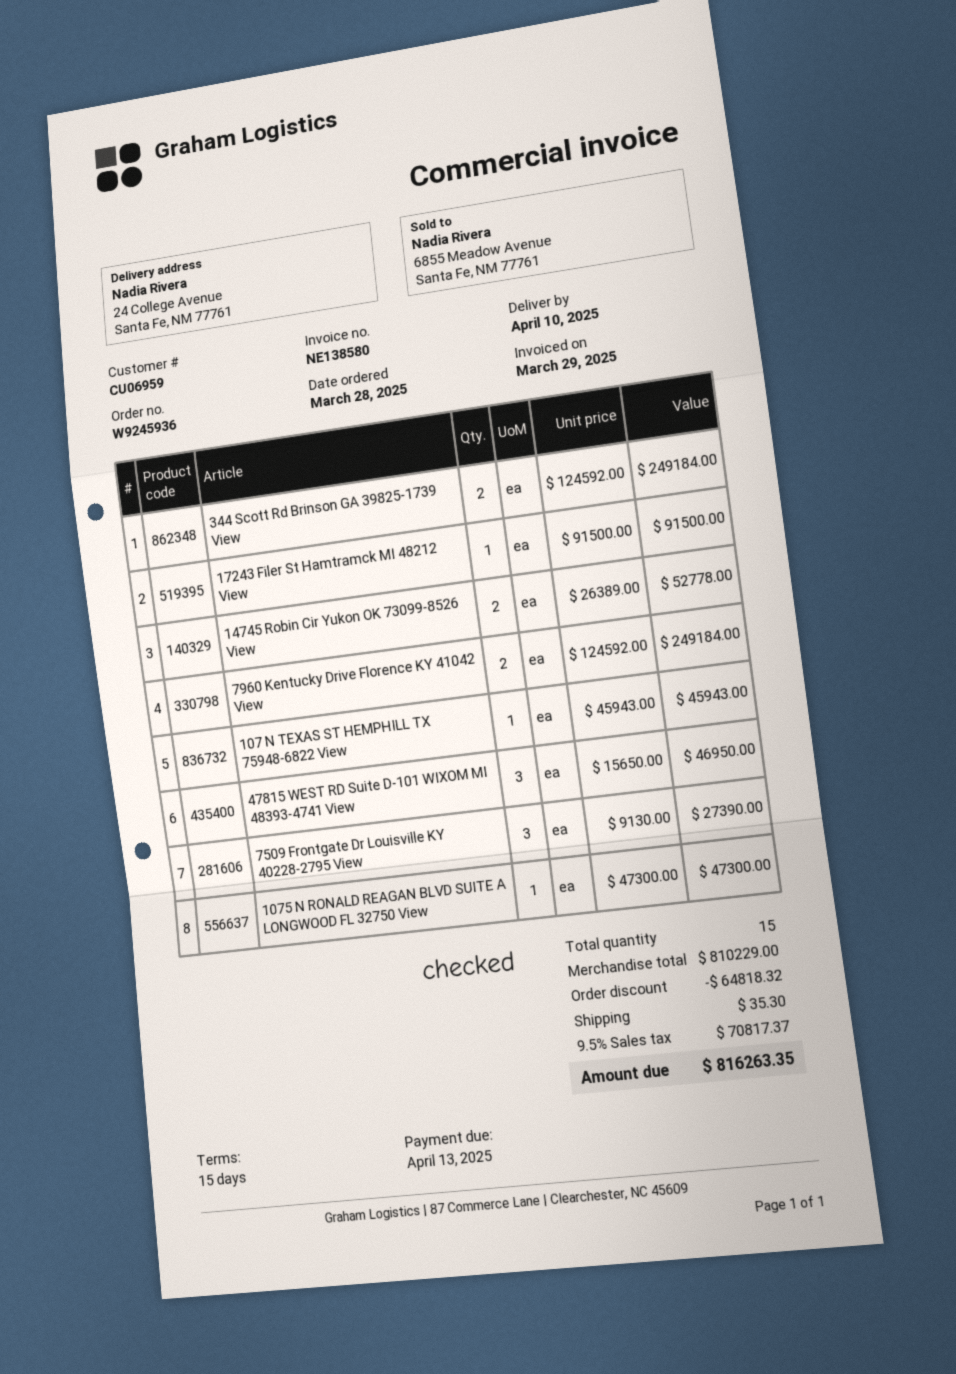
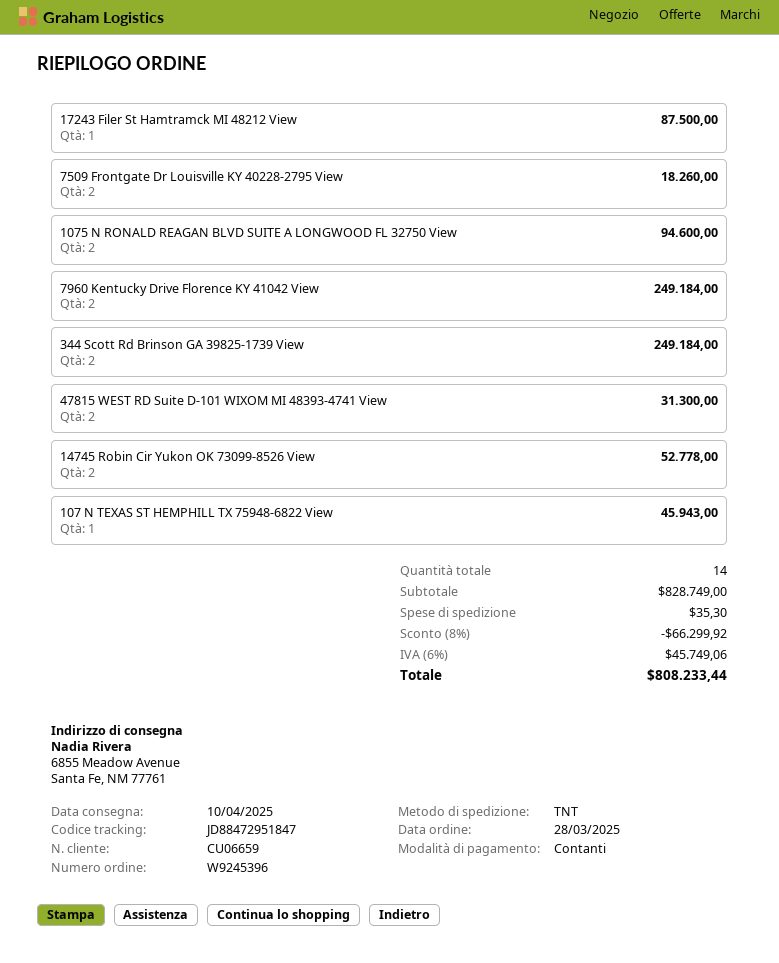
order number: W9245936 -> W9245396
customer number: CU06959 -> CU06659
ship to: 24 College Avenue, Santa Fe, NM 77761 -> 6855 Meadow Avenue, Santa Fe, NM 77761
17243 Filer St Hamtramck MI 48212 View: 1 for 91500.00 -> 1 for 87500.00
47815 WEST RD Suite D-101 WIXOM MI 48393-4741 View: 3 for 46950.00 -> 2 for 31300.00
7509 Frontgate Dr Louisville KY 40228-2795 View: 3 for 27390.00 -> 2 for 18260.00
1075 N RONALD REAGAN BLVD SUITE A LONGWOOD FL 32750 View: 1 for 47300.00 -> 2 for 94600.00
total quantity: 15 -> 14
subtotal: 810229.00 -> 828749.00
discount: 64818.32 -> 66299.92
tax: 9.5% = 70817.37 -> 6% = 45749.06
total: 816263.35 -> 808233.44

